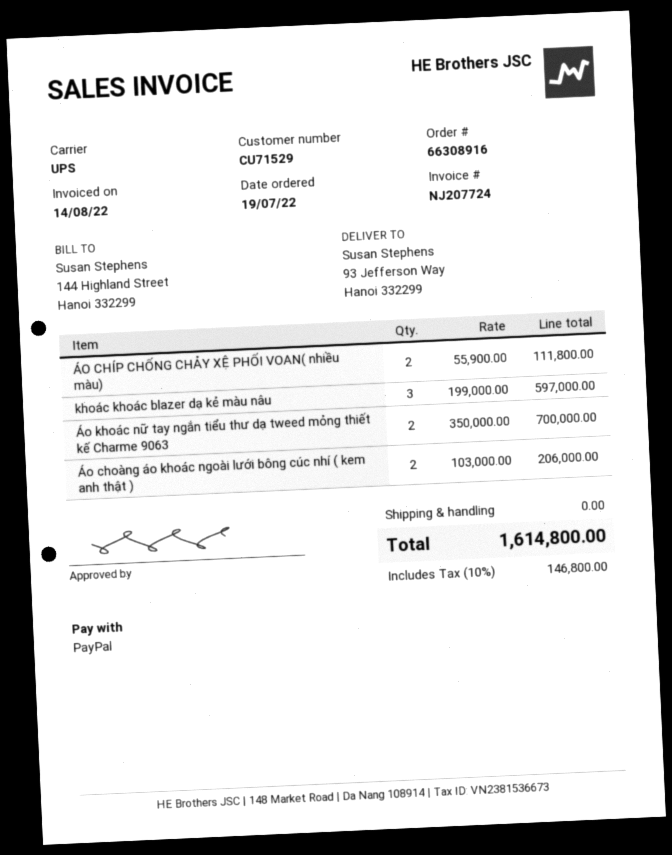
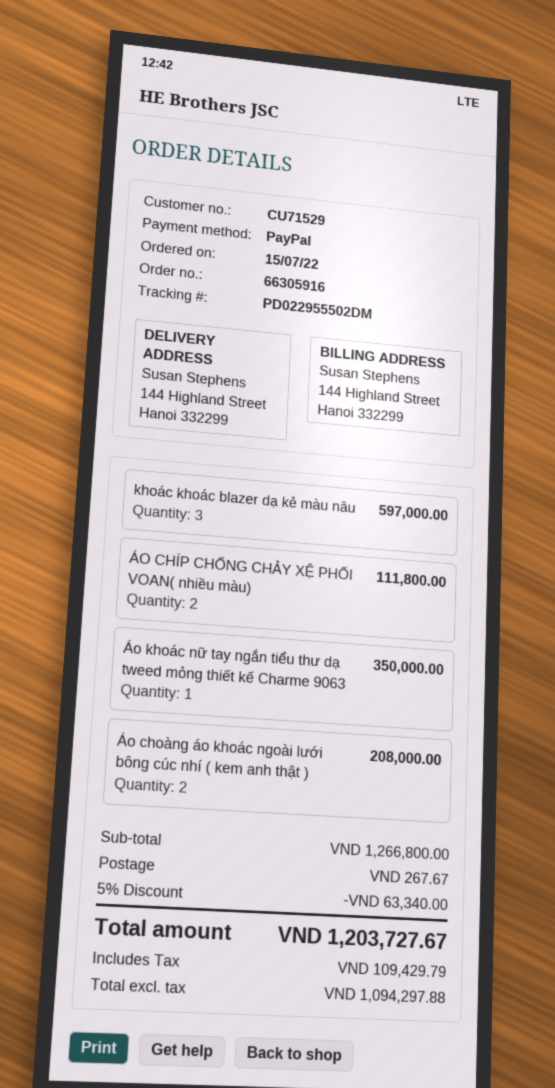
order number: 66308916 -> 66305916
order date: 2022-07-19 -> 2022-07-15
ship to: 93 Jefferson Way, Hanoi 332299 -> 144 Highland Street, Hanoi 332299
Áo khoác nữ tay ngắn tiểu thư dạ tweed mỏng thiết kế Charme 9063: 2 for 700000.00 -> 1 for 350000.00
Áo choàng áo khoác ngoài lưới bông cúc nhí ( kem anh thật ): 2 for 206000.00 -> 2 for 208000.00
discount: none -> 5% = 63340.00
shipping: 0.00 -> 267.67
tax: 146800.00 -> 109429.79
total: 1614800.00 -> 1203727.67

